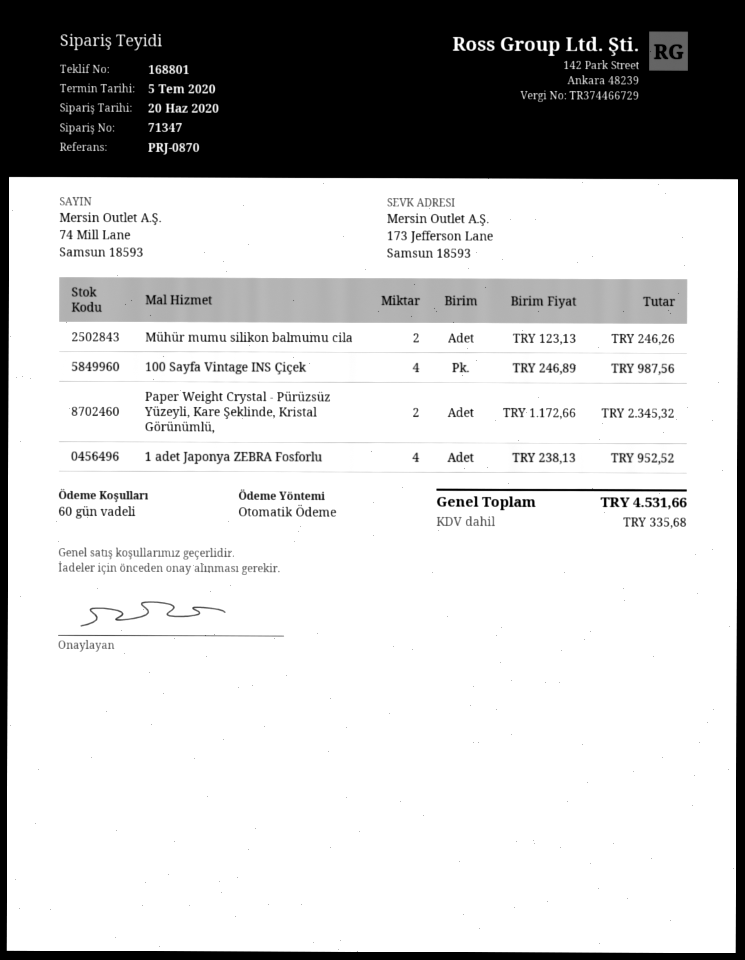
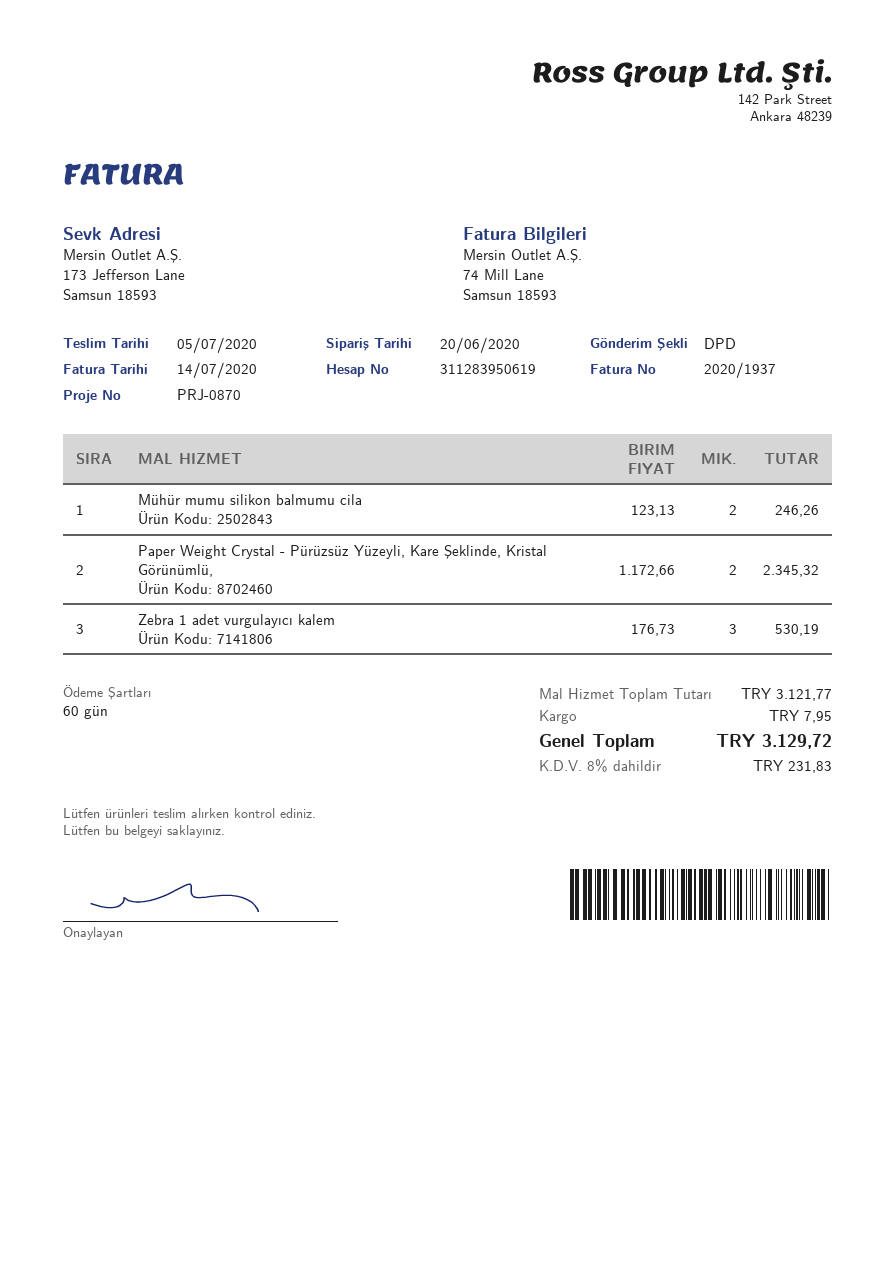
100 Sayfa Vintage INS Çiçek: 4 x 246.89 = 987.56 -> none
1 adet Japonya ZEBRA Fosforlu: 4 x 238.13 = 952.52 -> none
Zebra 1 adet vurgulayıcı kalem: none -> 3 x 176.73 = 530.19
shipping: none -> 7.95
tax: 335.68 -> 231.83
total: 4531.66 -> 3129.72

